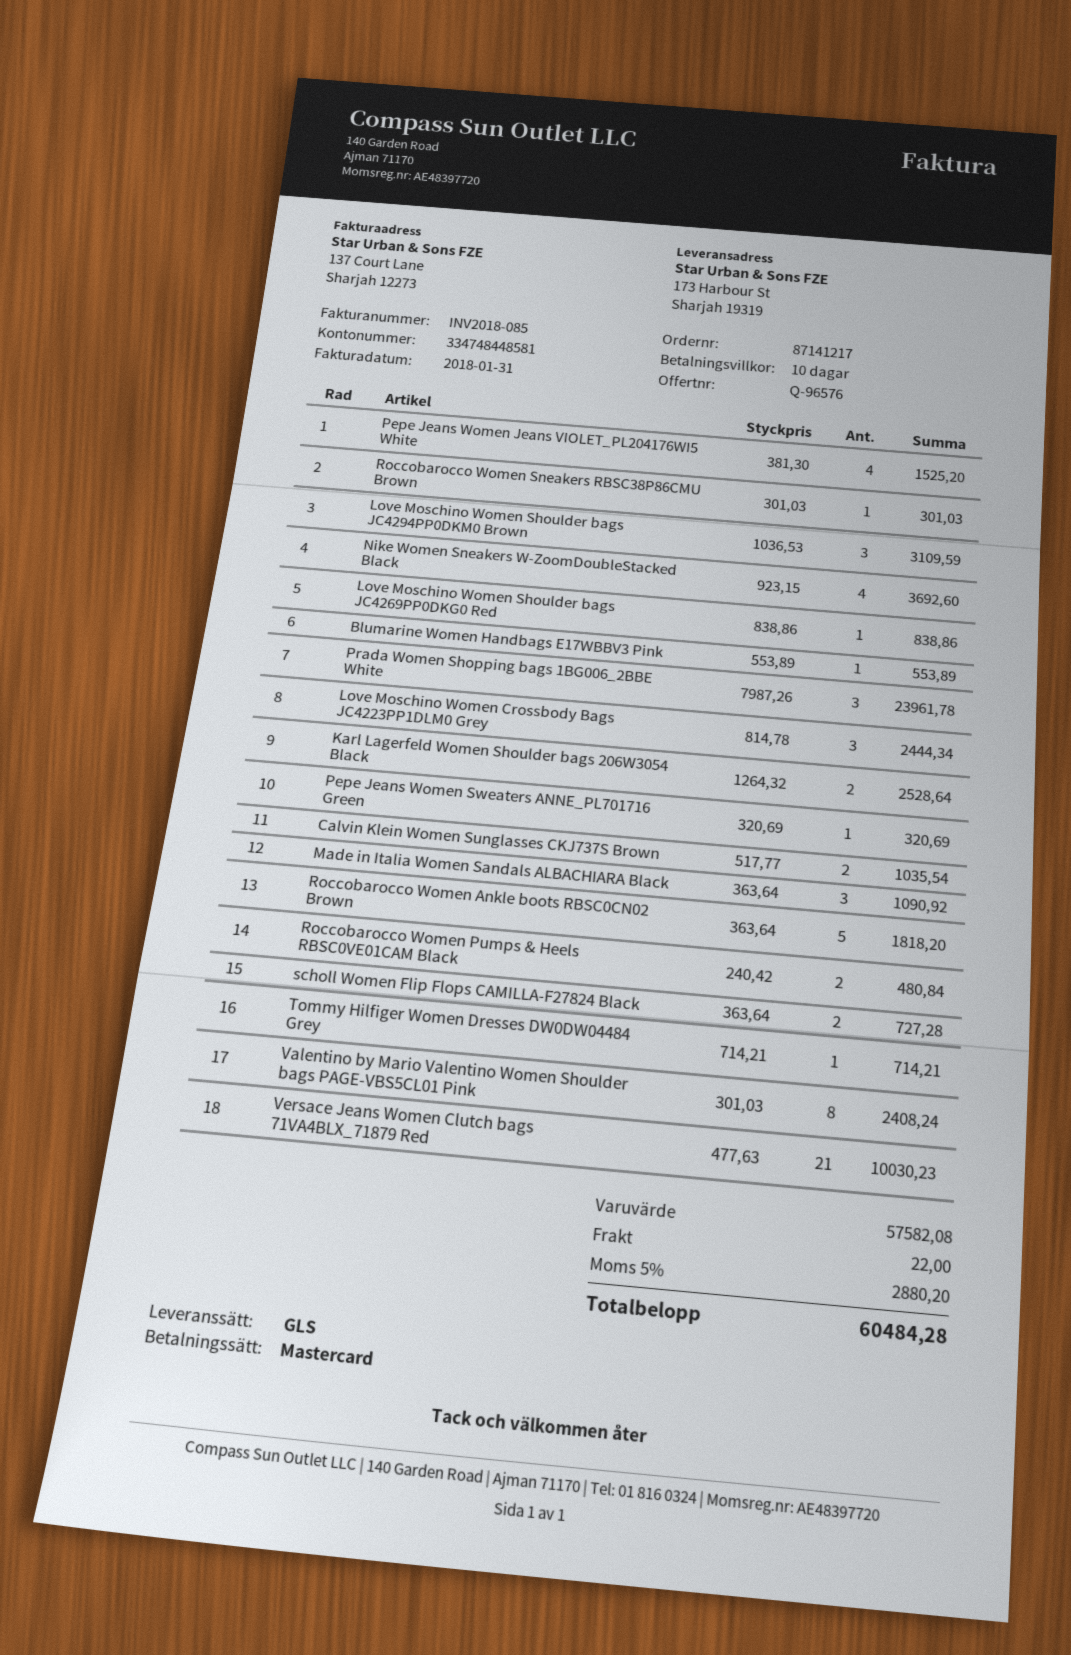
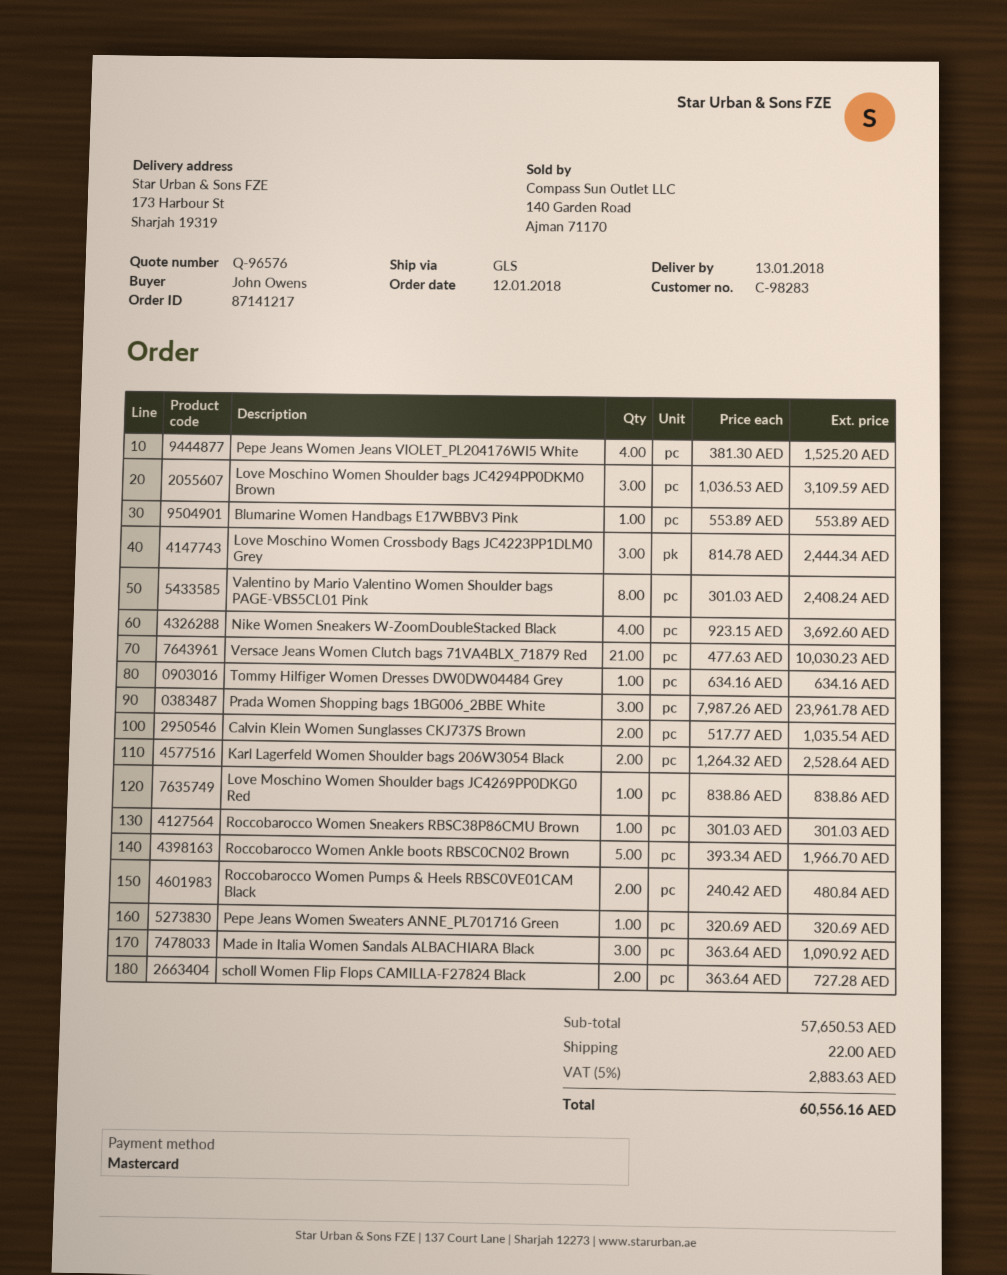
Roccobarocco Women Ankle boots RBSC0CN02 Brown: 5 x 363.64 = 1818.20 -> 5 x 393.34 = 1966.70
Tommy Hilfiger Women Dresses DW0DW04484 Grey: 1 x 714.21 = 714.21 -> 1 x 634.16 = 634.16
subtotal: 57582.08 -> 57650.53
tax: 5% = 2880.20 -> 5% = 2883.63
total: 60484.28 -> 60556.16

